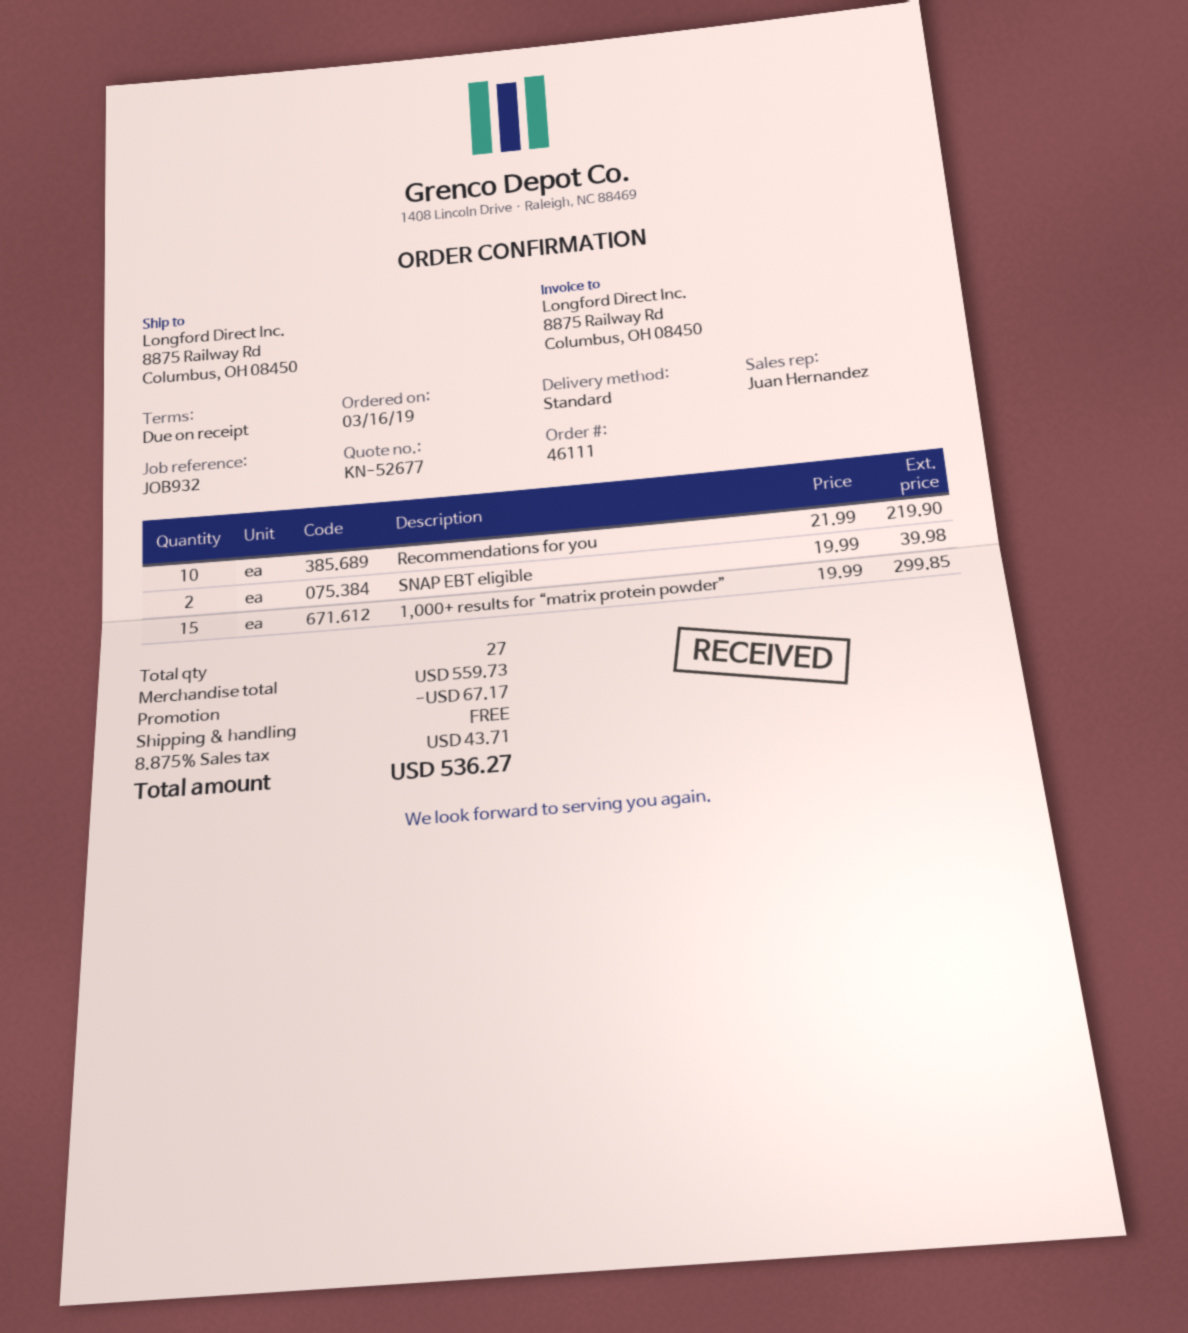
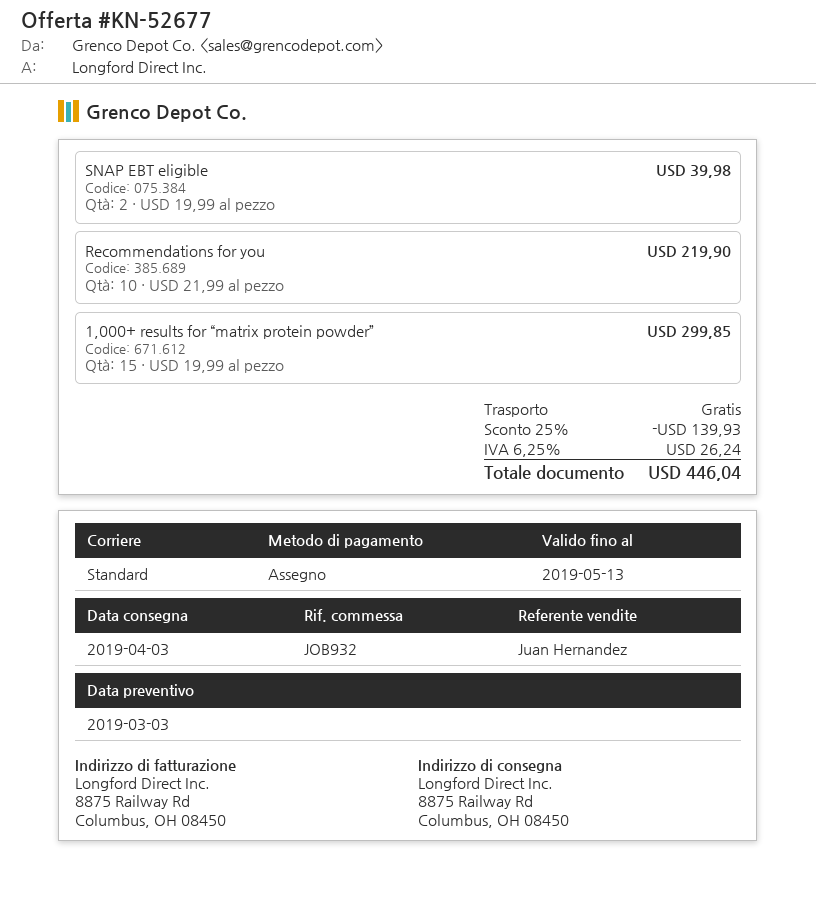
discount: 67.17 -> 139.93
tax: 8.875% = 43.71 -> 6.25% = 26.24
total: 536.27 -> 446.04

